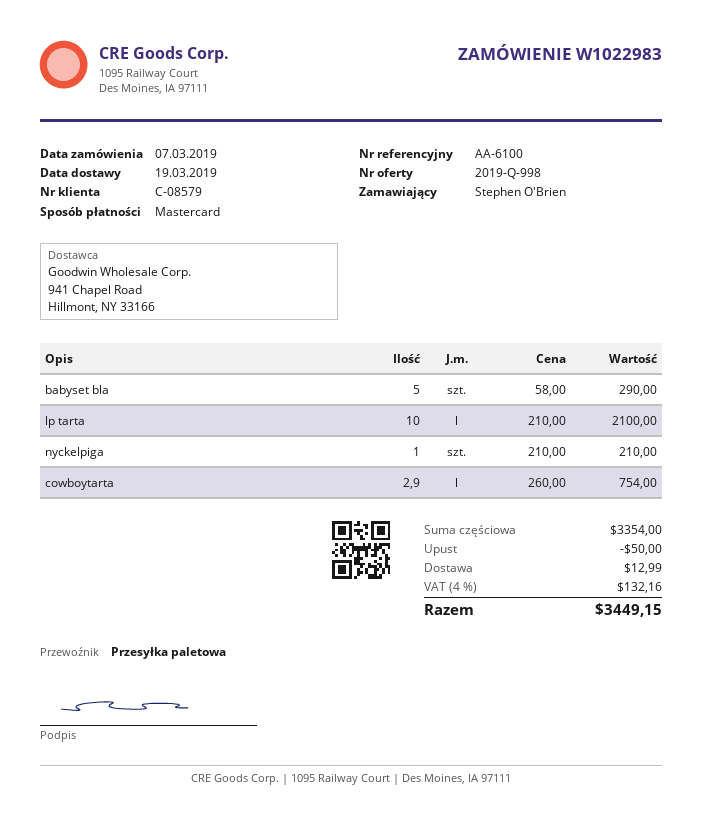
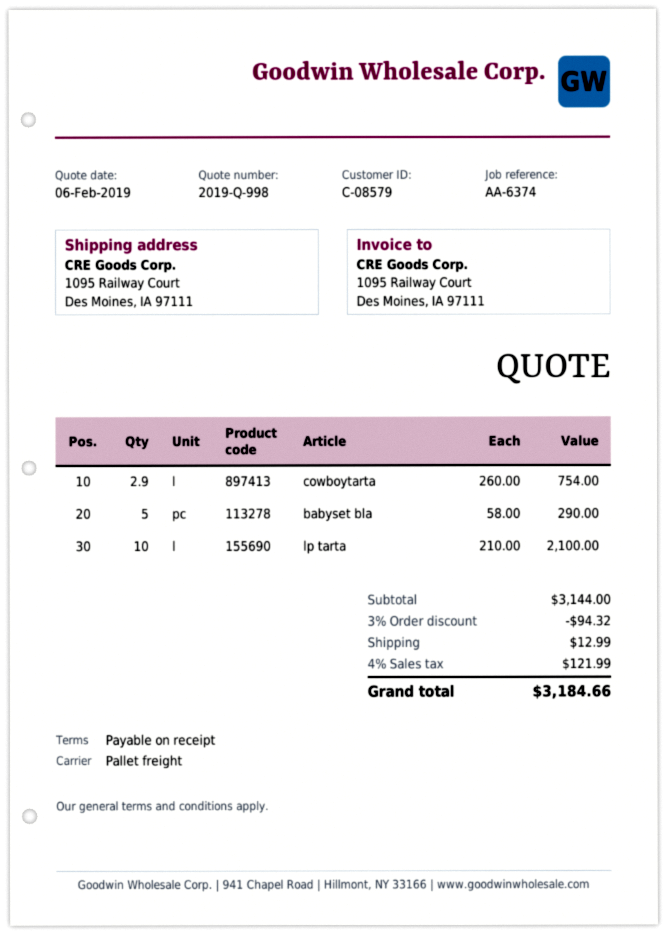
reference: AA-6100 -> AA-6374
nyckelpiga: 1 x 210.00 = 210.00 -> none
subtotal: 3354.00 -> 3144.00
discount: 50.00 -> 94.32
tax: 4% = 132.16 -> 4% = 121.99
total: 3449.15 -> 3184.66

